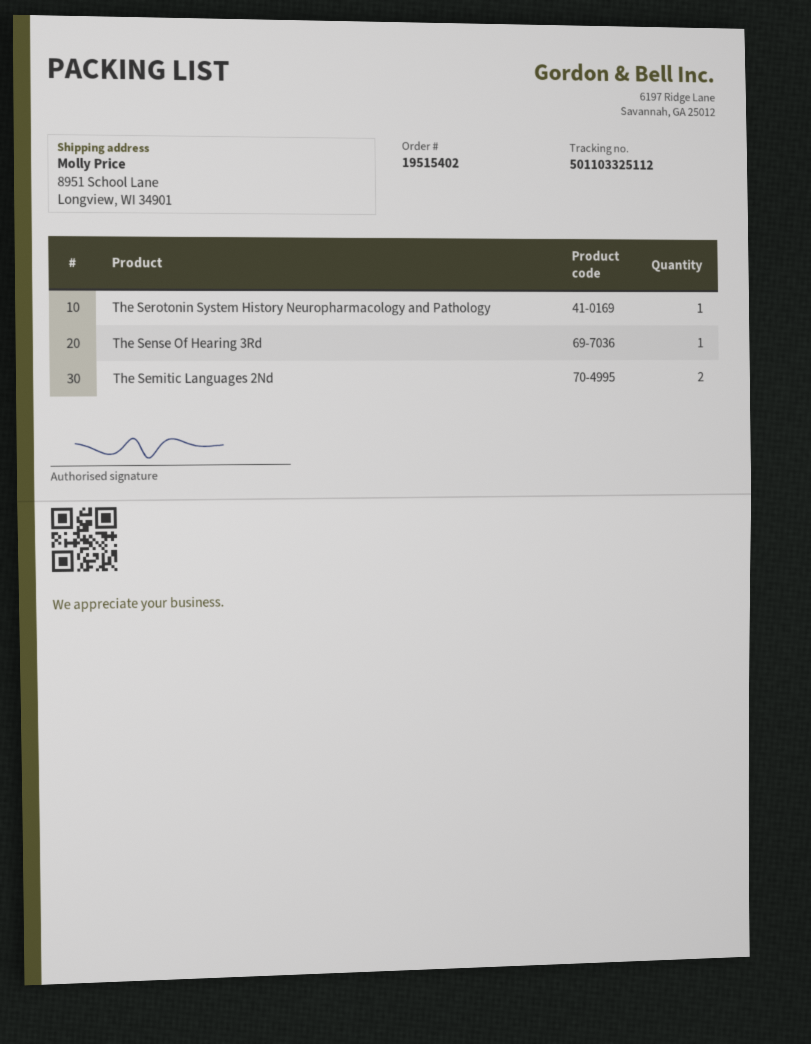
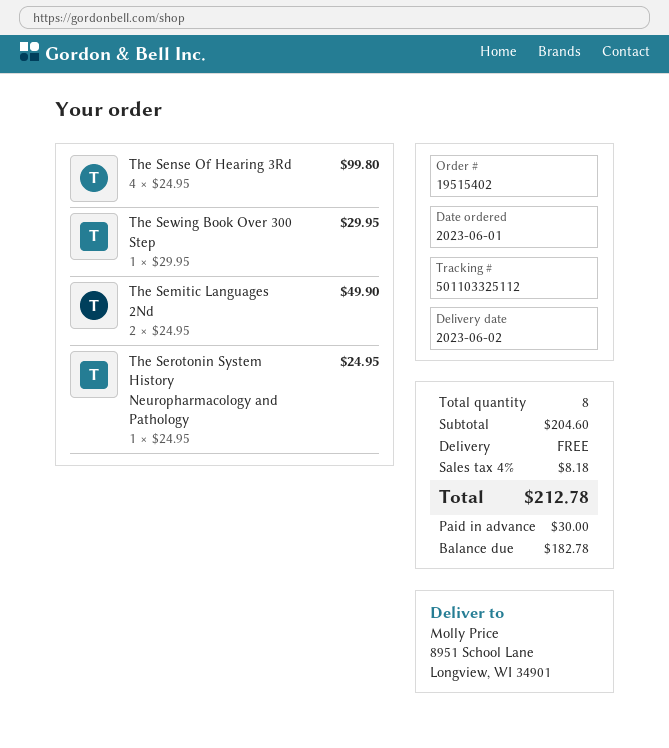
The Sense Of Hearing 3Rd: 1 -> 4
The Sewing Book Over 300 Step: none -> 1

